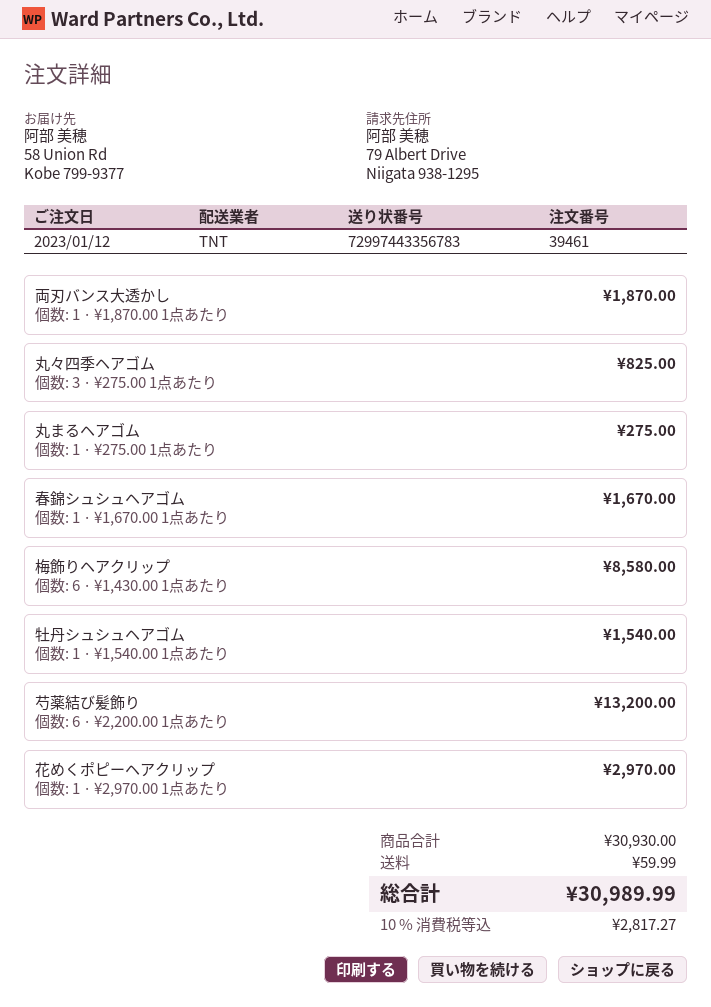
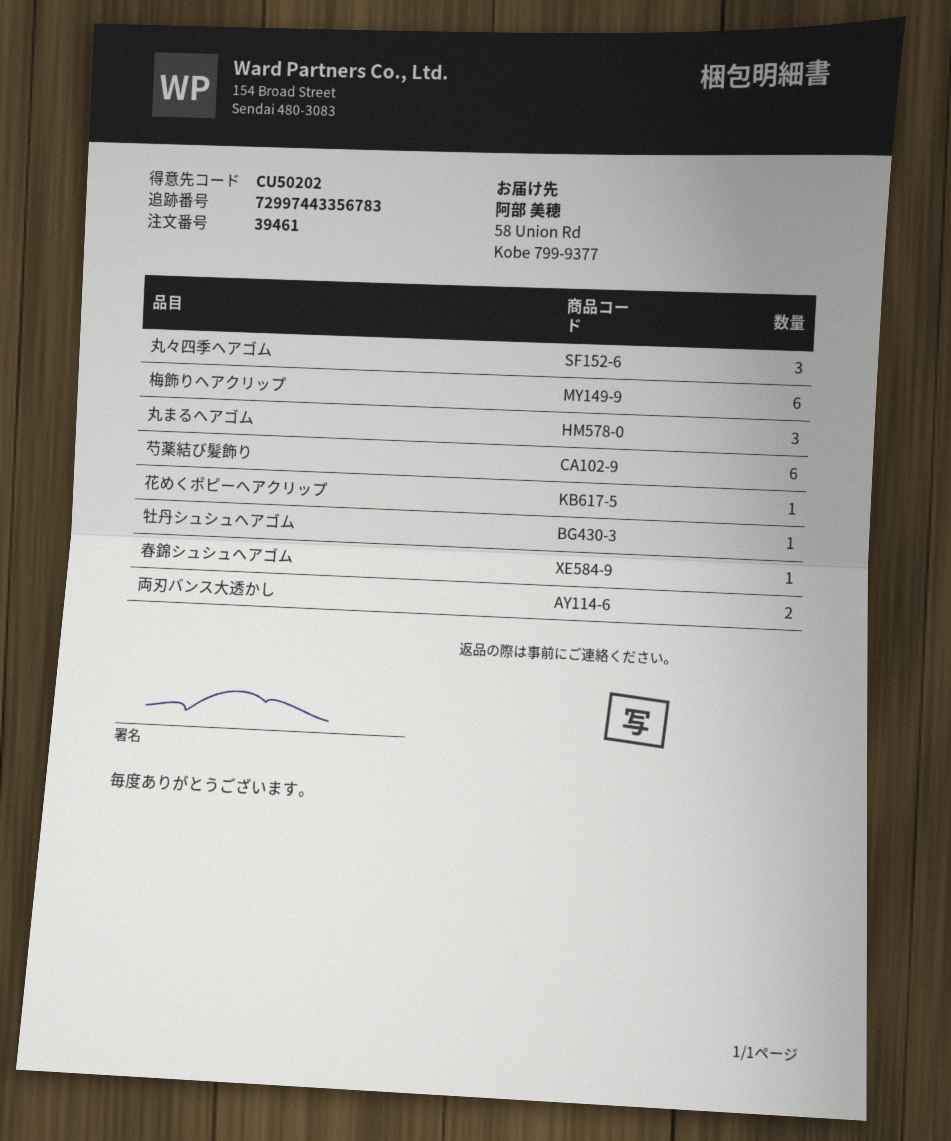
両刃バンス大透かし: 1 -> 2
丸まるヘアゴム: 1 -> 3

